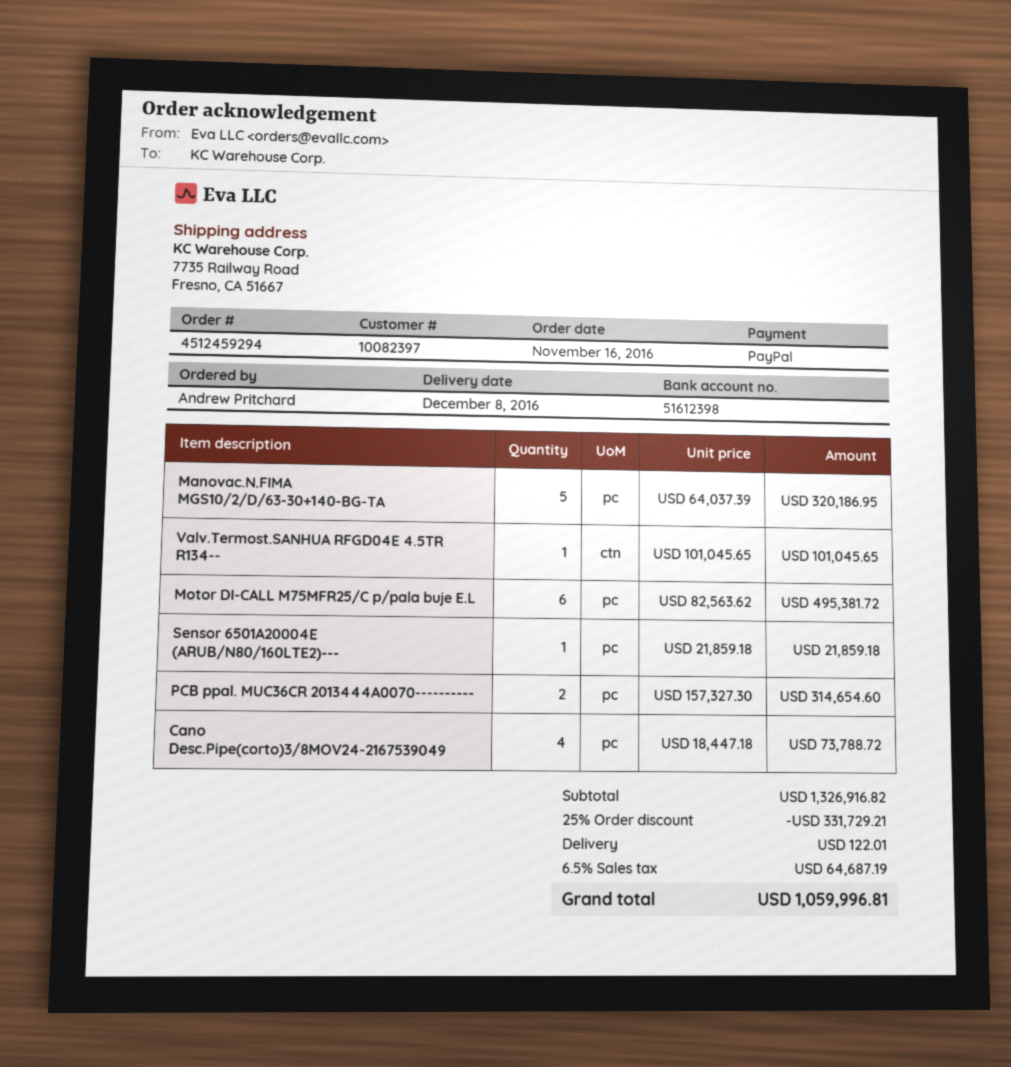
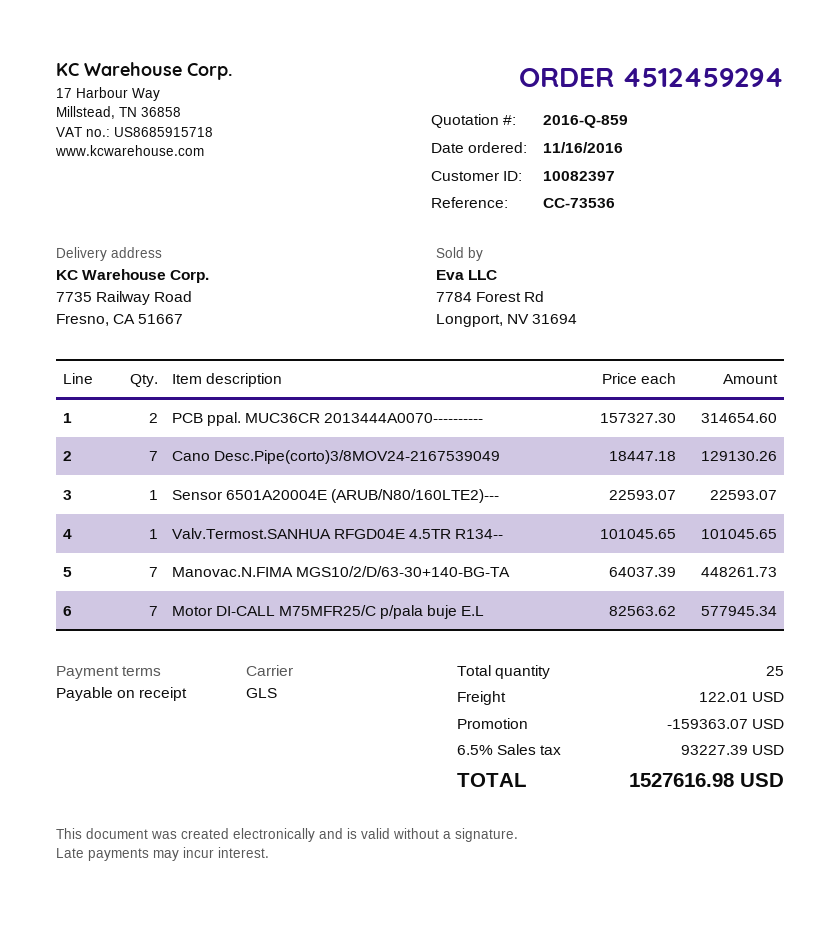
Manovac.N.FIMA MGS10/2/D/63-30+140-BG-TA: 5 x 64037.39 = 320186.95 -> 7 x 64037.39 = 448261.73
Motor DI-CALL M75MFR25/C p/pala buje E.L: 6 x 82563.62 = 495381.72 -> 7 x 82563.62 = 577945.34
Sensor 6501A20004E (ARUB/N80/160LTE2)---: 1 x 21859.18 = 21859.18 -> 1 x 22593.07 = 22593.07
Cano Desc.Pipe(corto)3/8MOV24-2167539049: 4 x 18447.18 = 73788.72 -> 7 x 18447.18 = 129130.26
discount: 331729.21 -> 159363.07
tax: 6.5% = 64687.19 -> 6.5% = 93227.39
total: 1059996.81 -> 1527616.98

